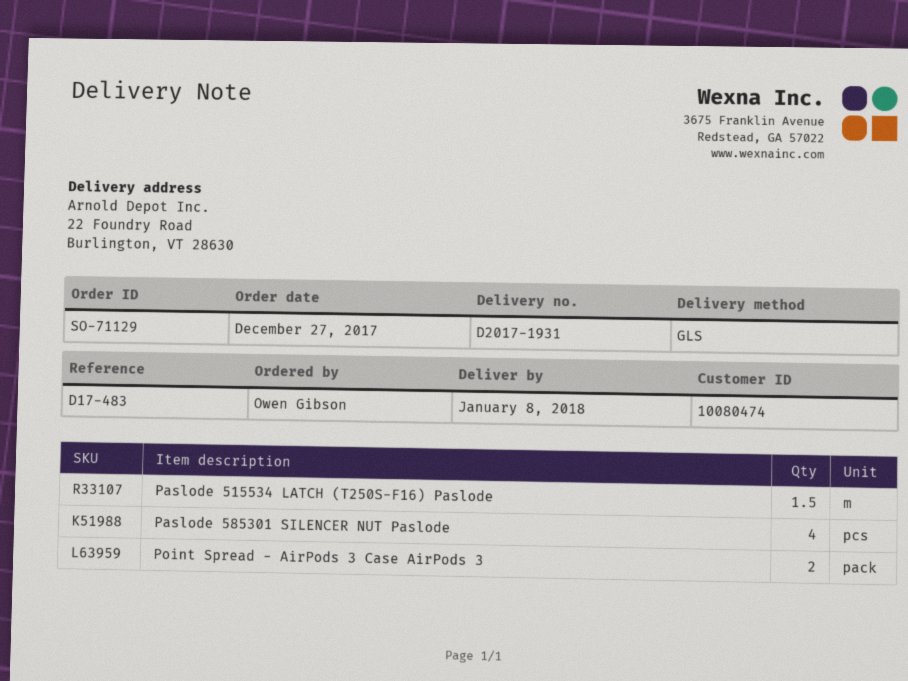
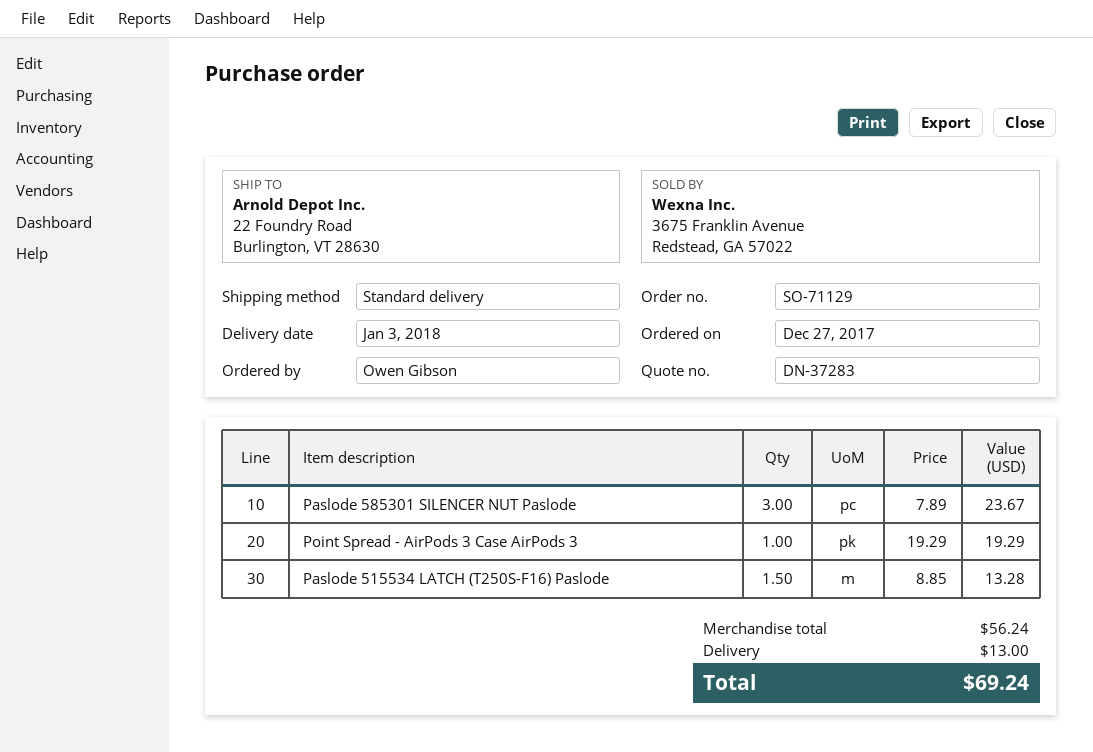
delivery date: 2018-01-08 -> 2018-01-03
shipping method: GLS -> standard
Paslode 585301 SILENCER NUT Paslode: 4 -> 3
Point Spread - AirPods 3 Case AirPods 3: 2 -> 1

